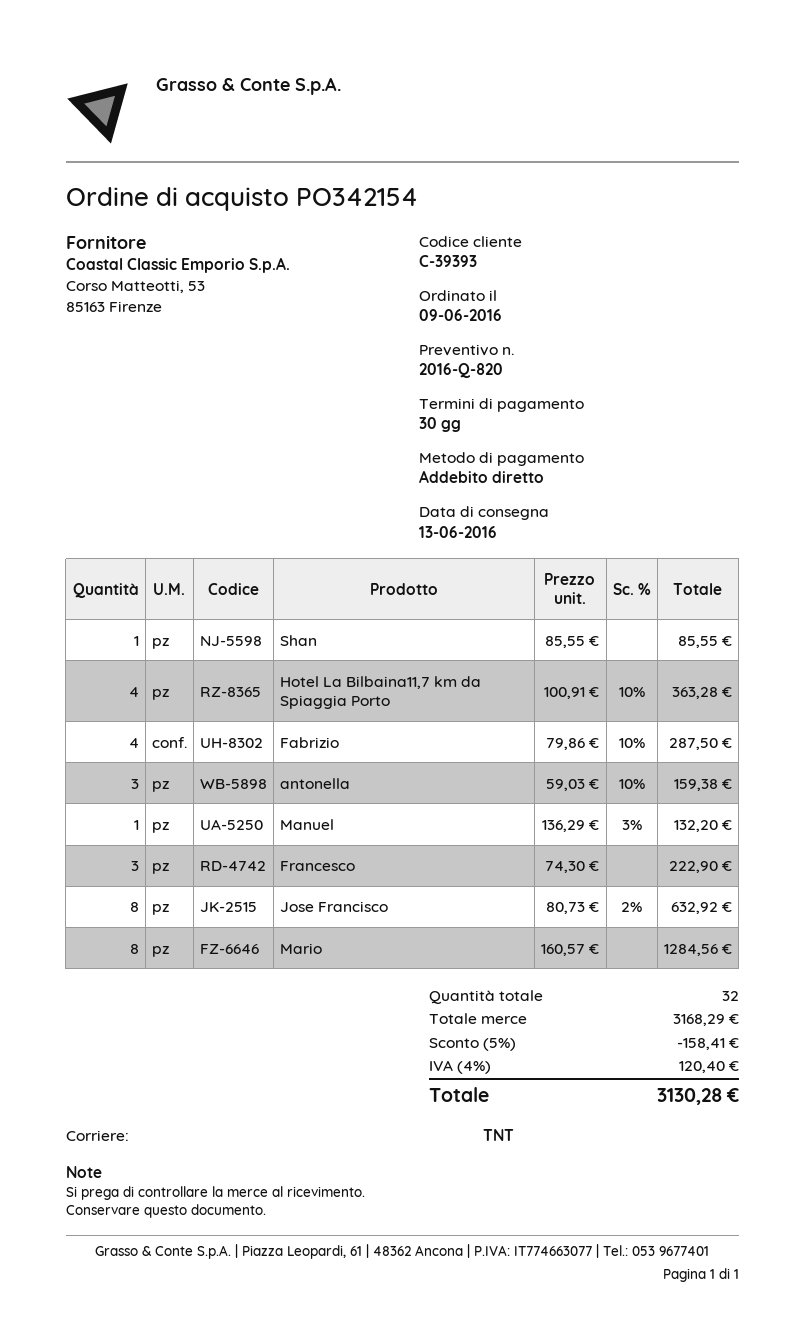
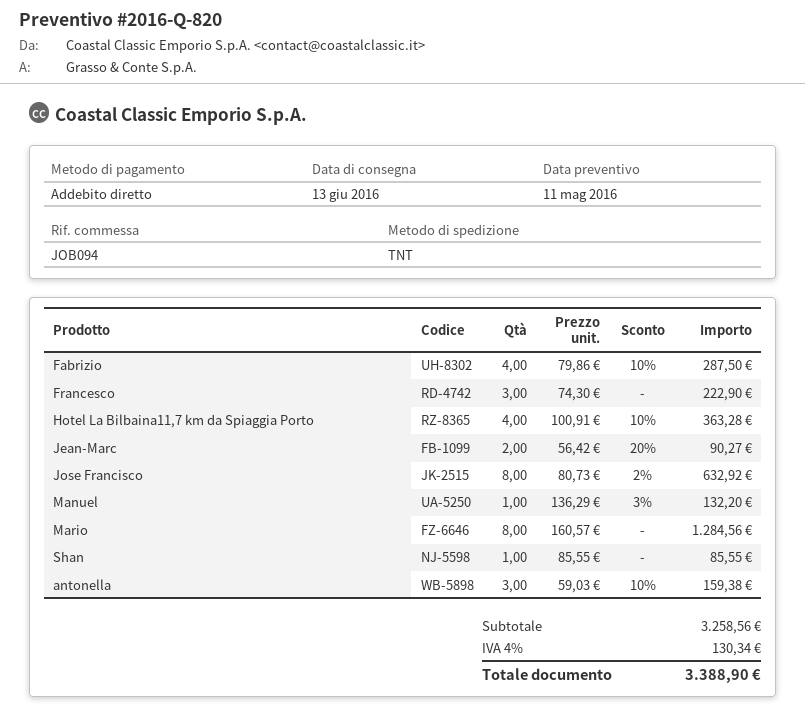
Jean-Marc: none -> 2 x 56.42 - 20% = 90.27
subtotal: 3168.29 -> 3258.56
discount: 5% = 158.41 -> none
tax: 4% = 120.40 -> 4% = 130.34
total: 3130.28 -> 3388.90

